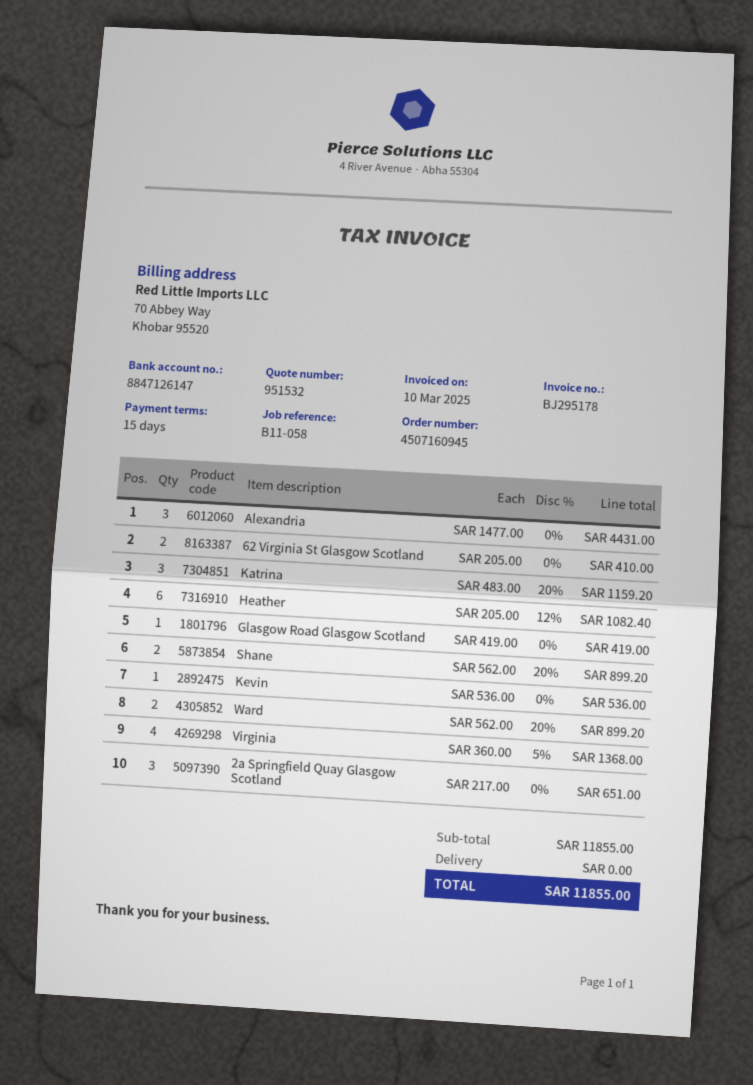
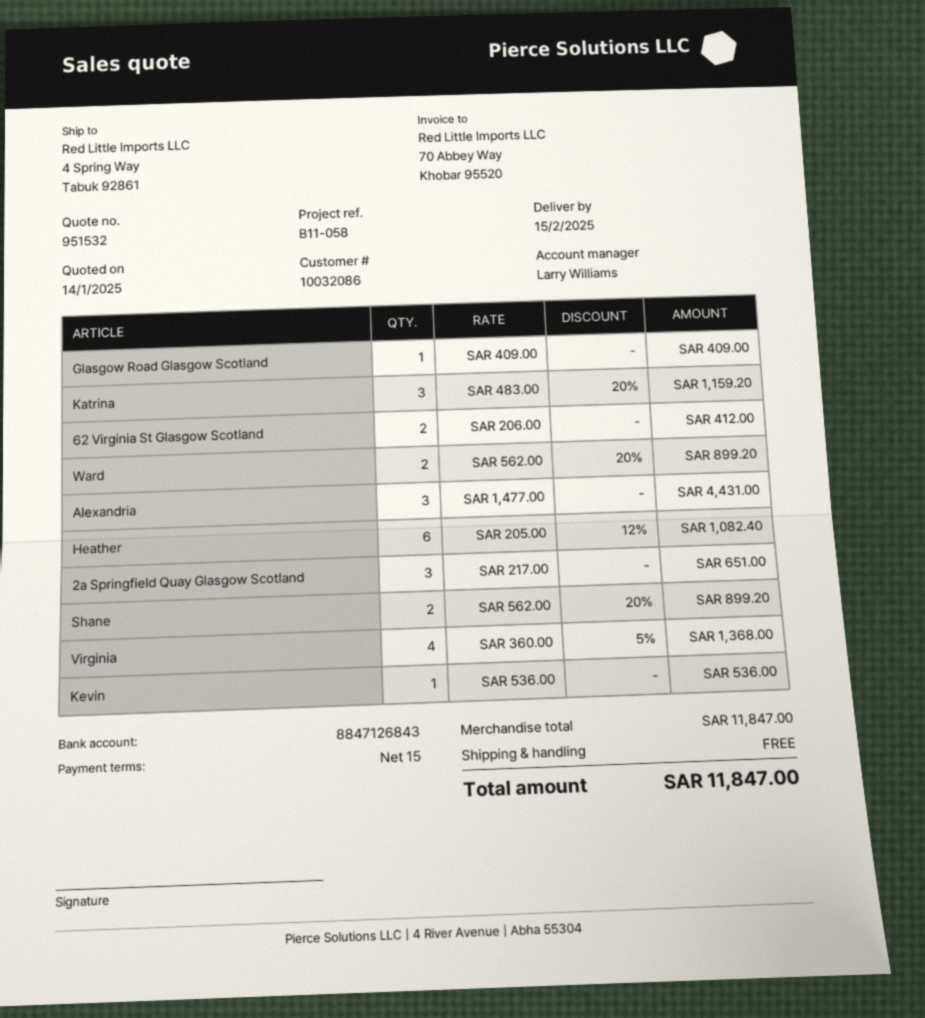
bank account: 8847126147 -> 8847126843
62 Virginia St Glasgow Scotland: 2 x 205.00 = 410.00 -> 2 x 206.00 = 412.00
Glasgow Road Glasgow Scotland: 1 x 419.00 = 419.00 -> 1 x 409.00 = 409.00
subtotal: 11855.00 -> 11847.00
total: 11855.00 -> 11847.00

